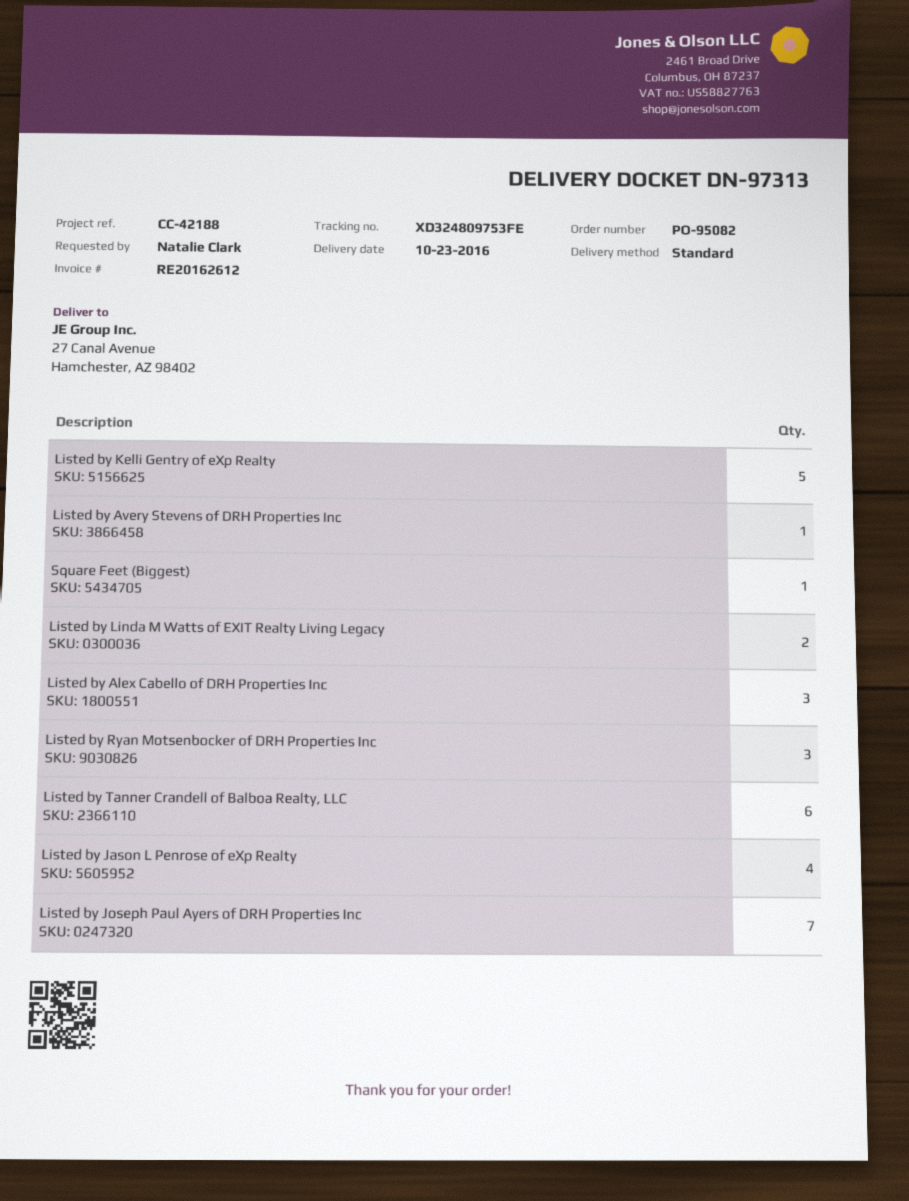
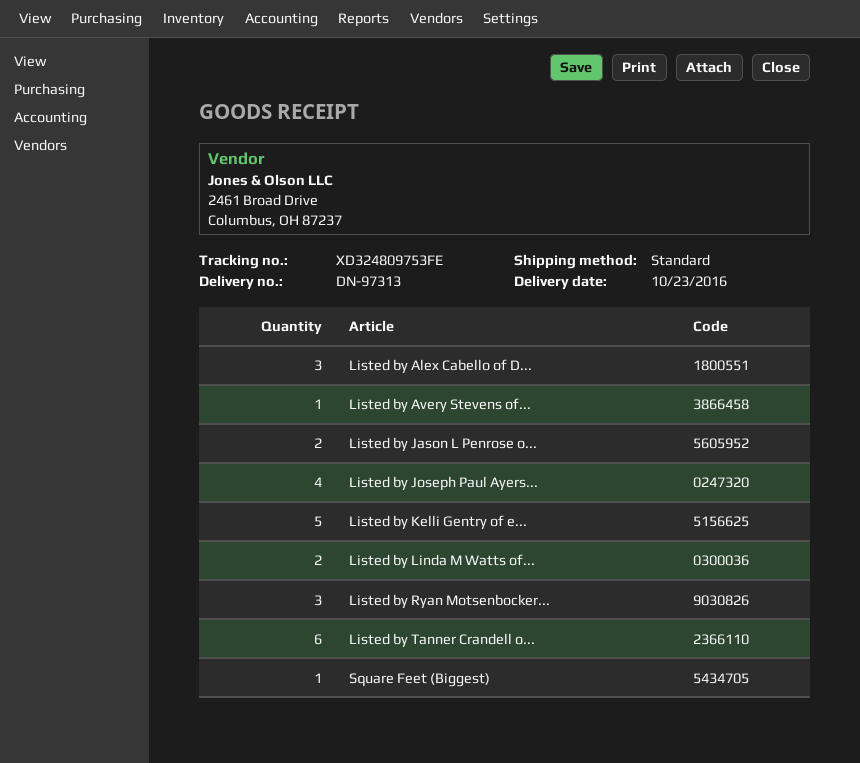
Listed by Jason L Penrose of eXp Realty: 4 -> 2
Listed by Joseph Paul Ayers of DRH Properties Inc: 7 -> 4

